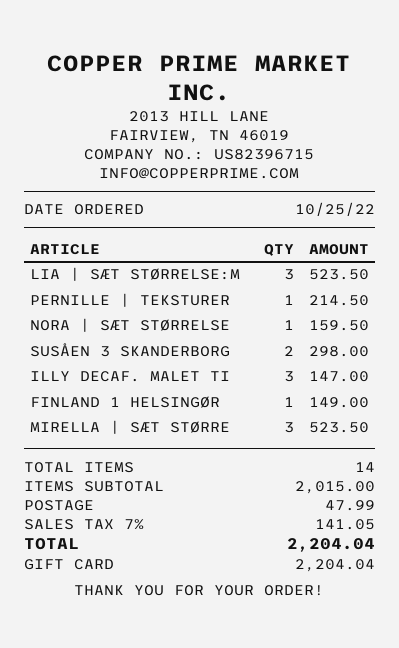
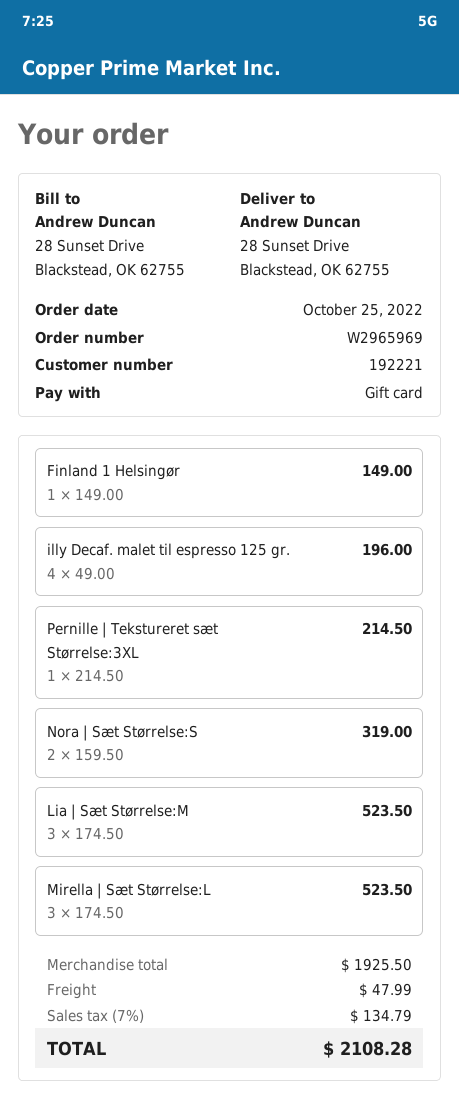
NORA | SÆT STØRRELSE: 1 for 159.50 -> 2 for 319.00
SUSÅEN 3 SKANDERBORG: 2 for 298.00 -> none
ILLY DECAF. MALET TI: 3 for 147.00 -> 4 for 196.00
subtotal: 2015.00 -> 1925.50
tax: 7% = 141.05 -> 7% = 134.79
total: 2204.04 -> 2108.28

